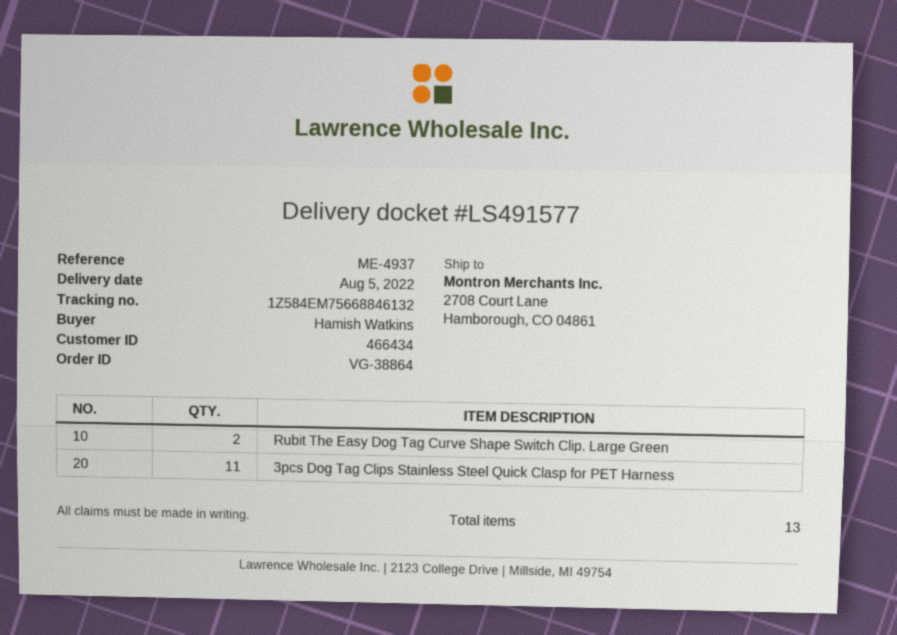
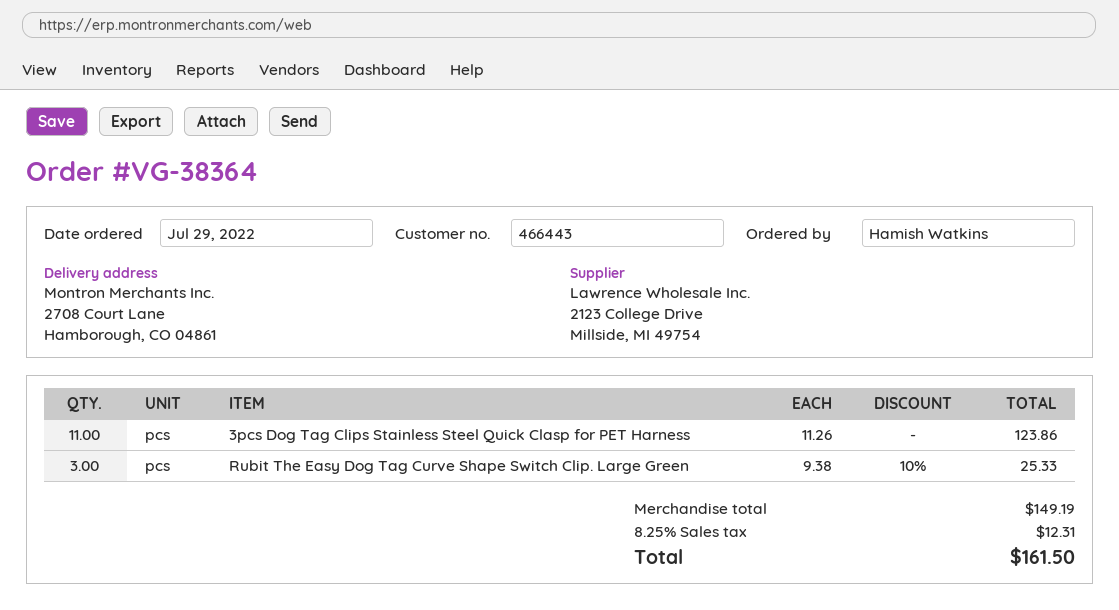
order number: VG-38864 -> VG-38364
customer number: 466434 -> 466443
Rubit The Easy Dog Tag Curve Shape Switch Clip. Large Green: 2 -> 3

